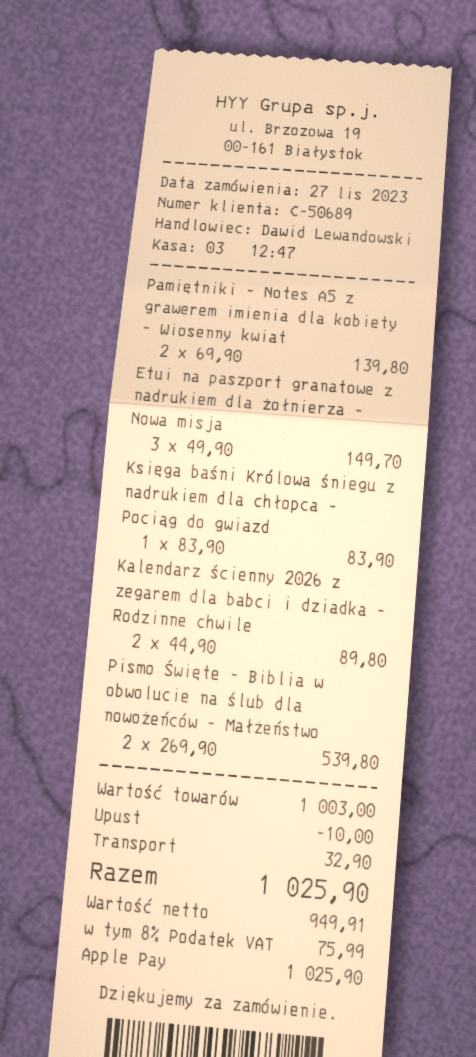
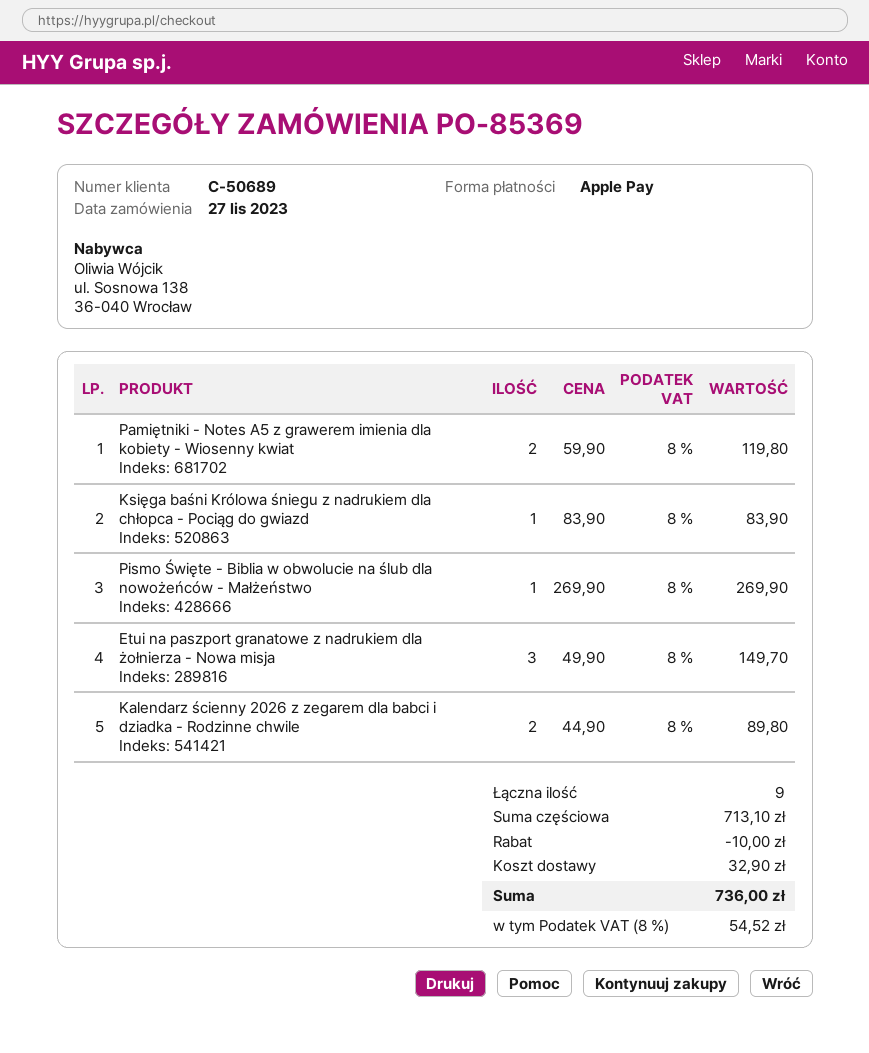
Pamiętniki - Notes A5 z grawerem imienia dla kobiety - Wiosenny kwiat: 2 x 69.90 = 139.80 -> 2 x 59.90 = 119.80
Pismo Święte - Biblia w obwolucie na ślub dla nowożeńców - Małżeństwo: 2 x 269.90 = 539.80 -> 1 x 269.90 = 269.90
subtotal: 1003.00 -> 713.10
tax: 8% = 75.99 -> 8% = 54.52
total: 1025.90 -> 736.00

